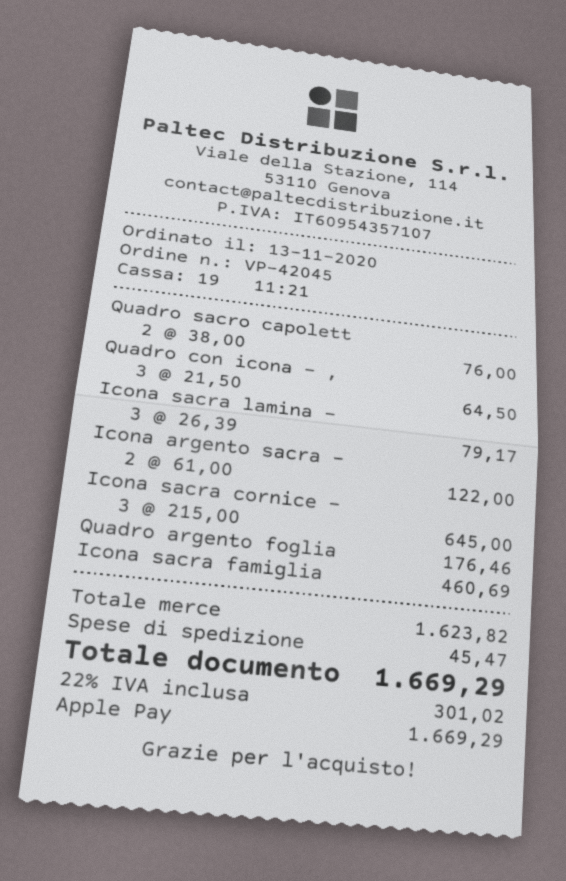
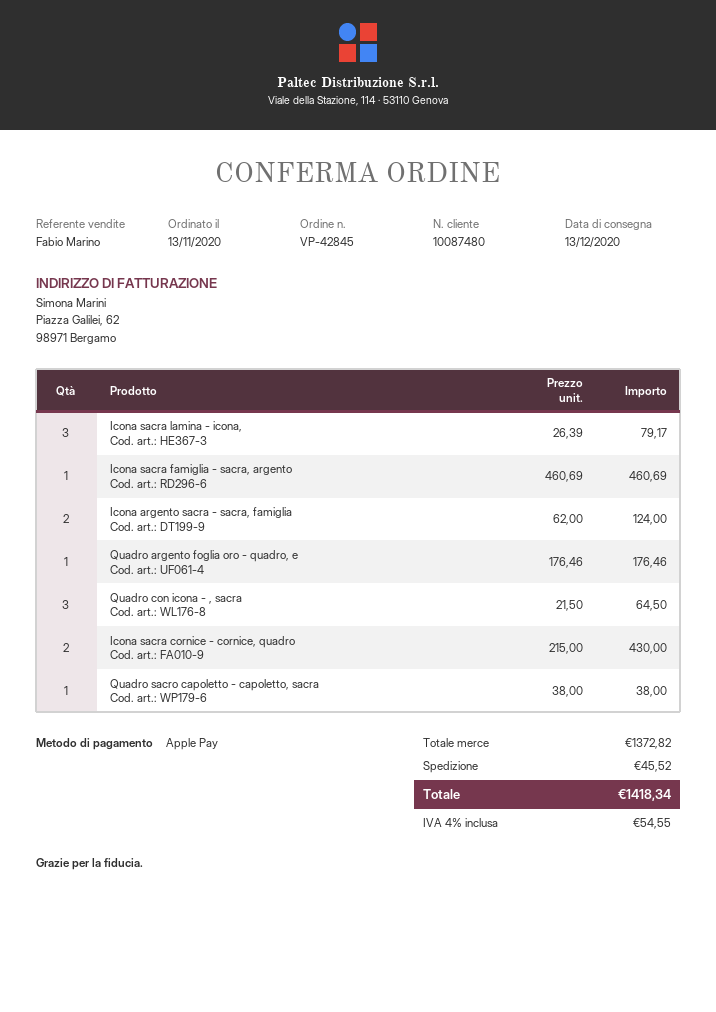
order number: VP-42045 -> VP-42845
Quadro sacro capolett: 2 x 38.00 = 76.00 -> 1 x 38.00 = 38.00
Icona argento sacra -: 2 x 61.00 = 122.00 -> 2 x 62.00 = 124.00
Icona sacra cornice -: 3 x 215.00 = 645.00 -> 2 x 215.00 = 430.00
subtotal: 1623.82 -> 1372.82
shipping: 45.47 -> 45.52
tax: 22% = 301.02 -> 4% = 54.55
total: 1669.29 -> 1418.34

